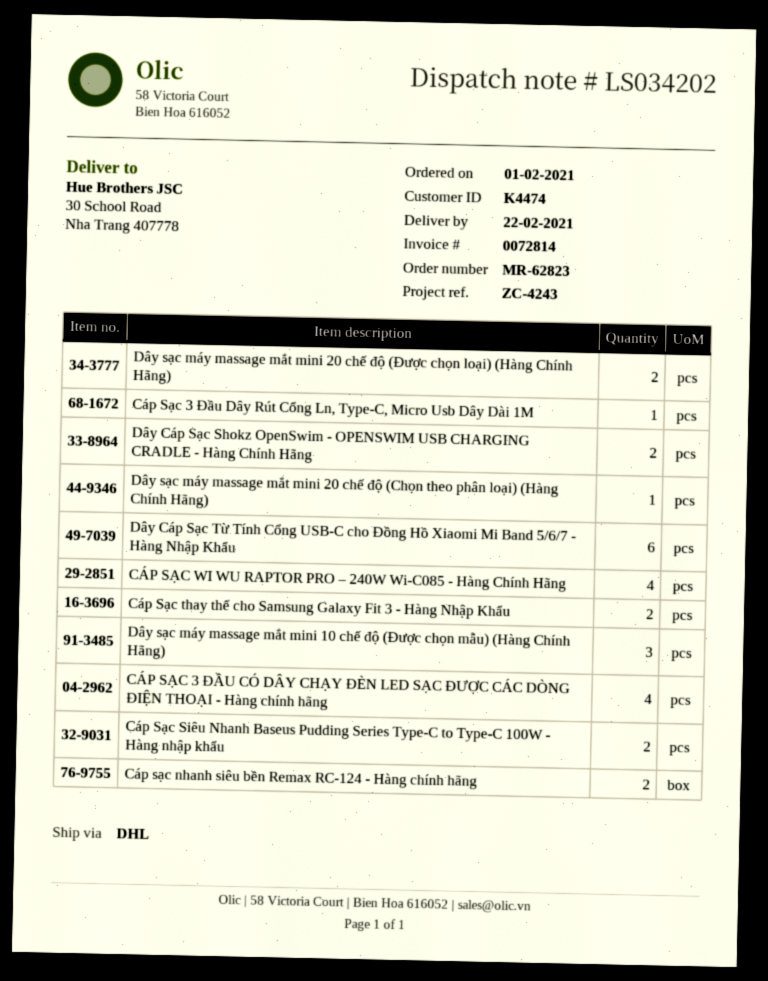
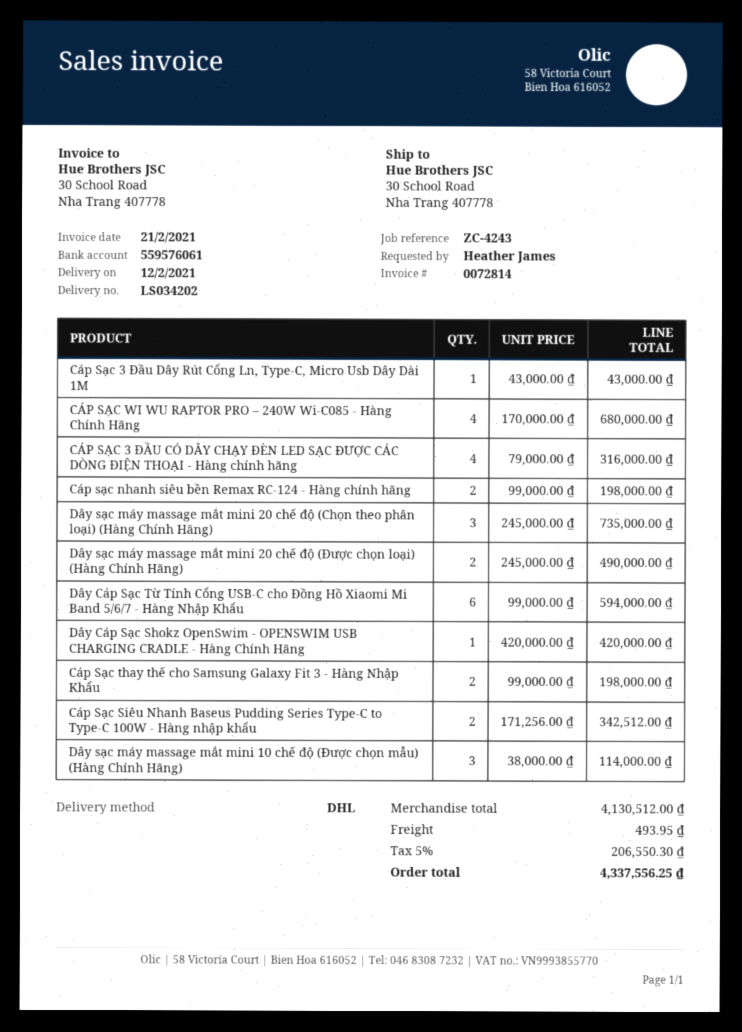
delivery date: 2021-02-22 -> 2021-02-12
Dây Cáp Sạc Shokz OpenSwim - OPENSWIM USB CHARGING CRADLE - Hàng Chính Hãng: 2 -> 1
Dây sạc máy massage mắt mini 20 chế độ (Chọn theo phân loại) (Hàng Chính Hãng): 1 -> 3

